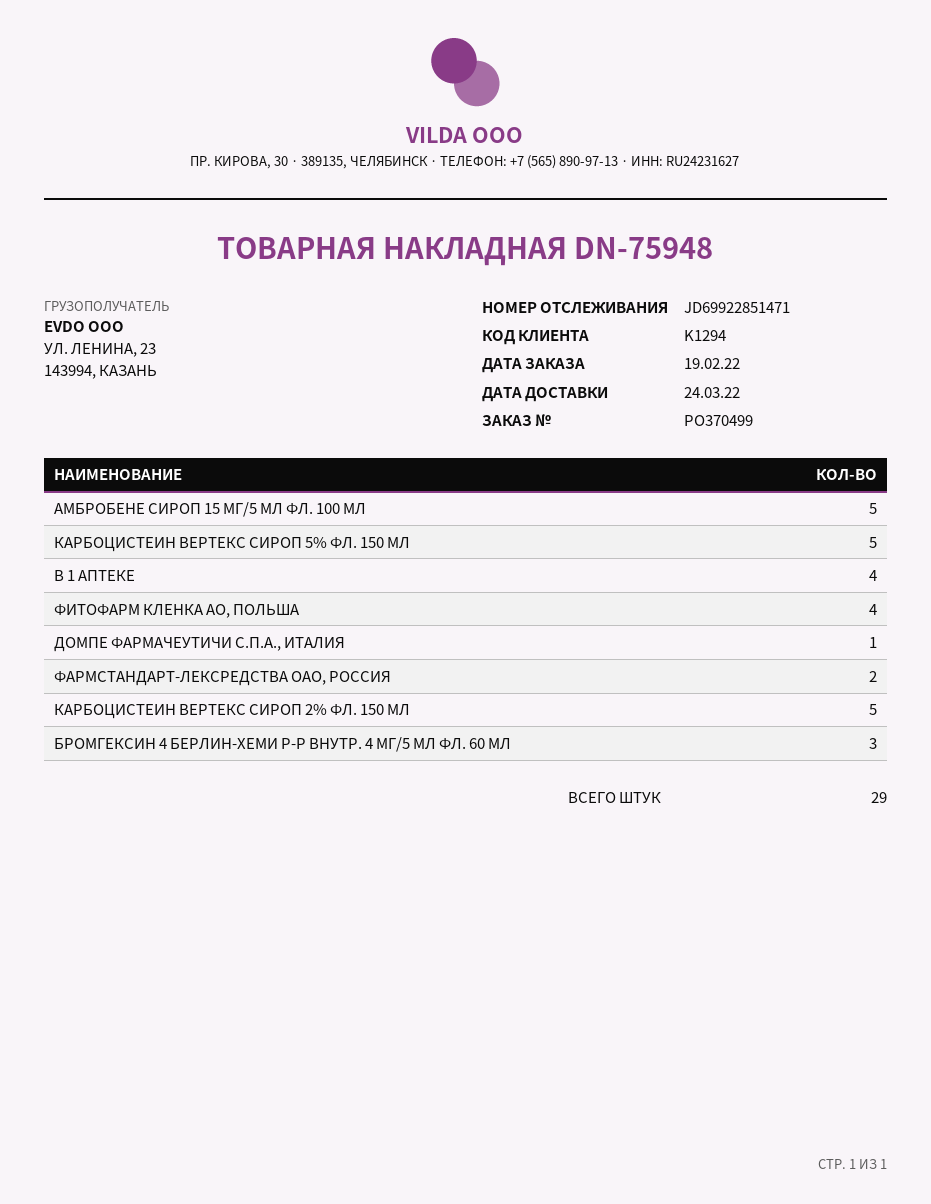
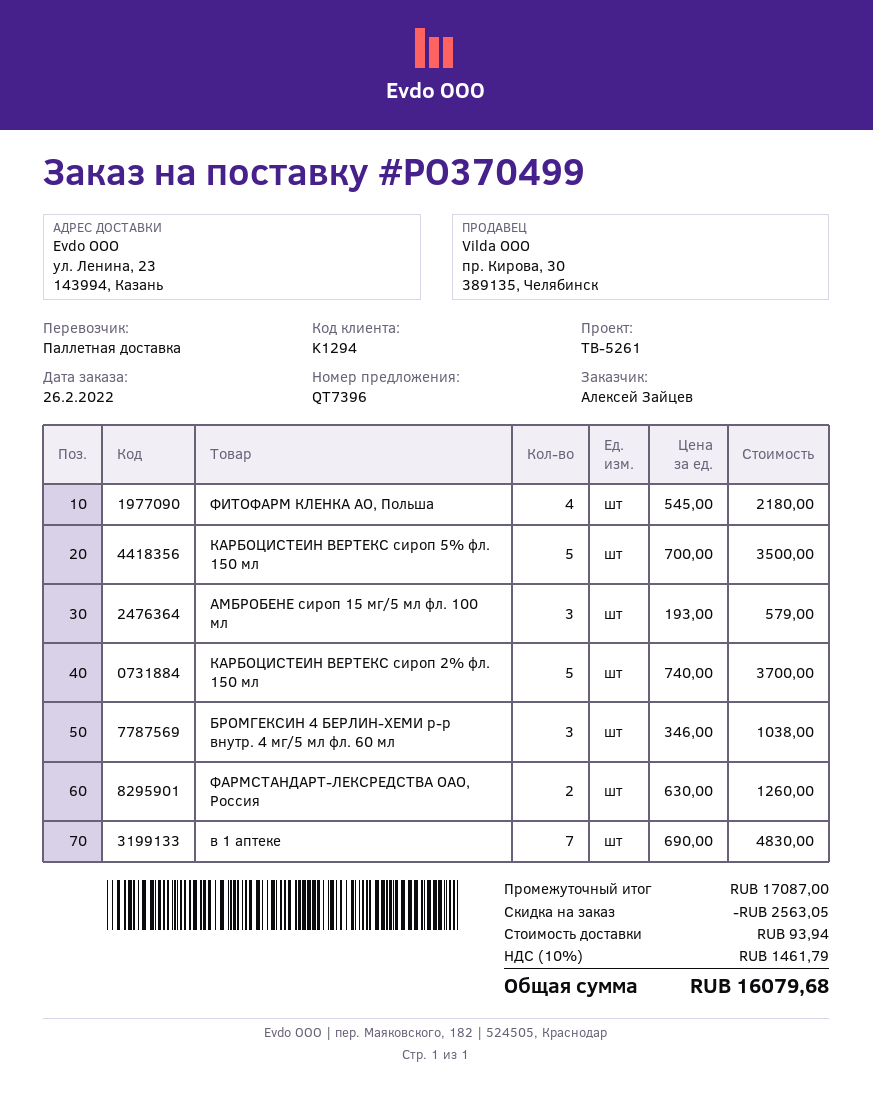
order date: 2022-02-19 -> 2022-02-26
АМБРОБЕНЕ СИРОП 15 МГ/5 МЛ ФЛ. 100 МЛ: 5 -> 3
В 1 АПТЕКЕ: 4 -> 7
ДОМПЕ ФАРМАЧЕУТИЧИ С.П.А., ИТАЛИЯ: 1 -> none

